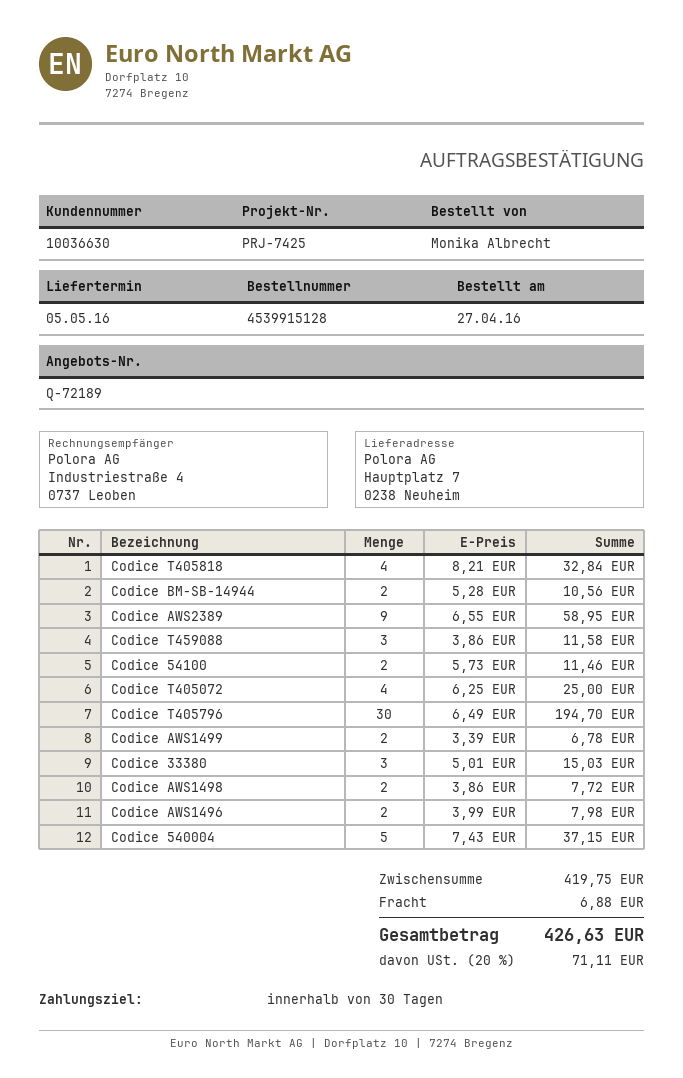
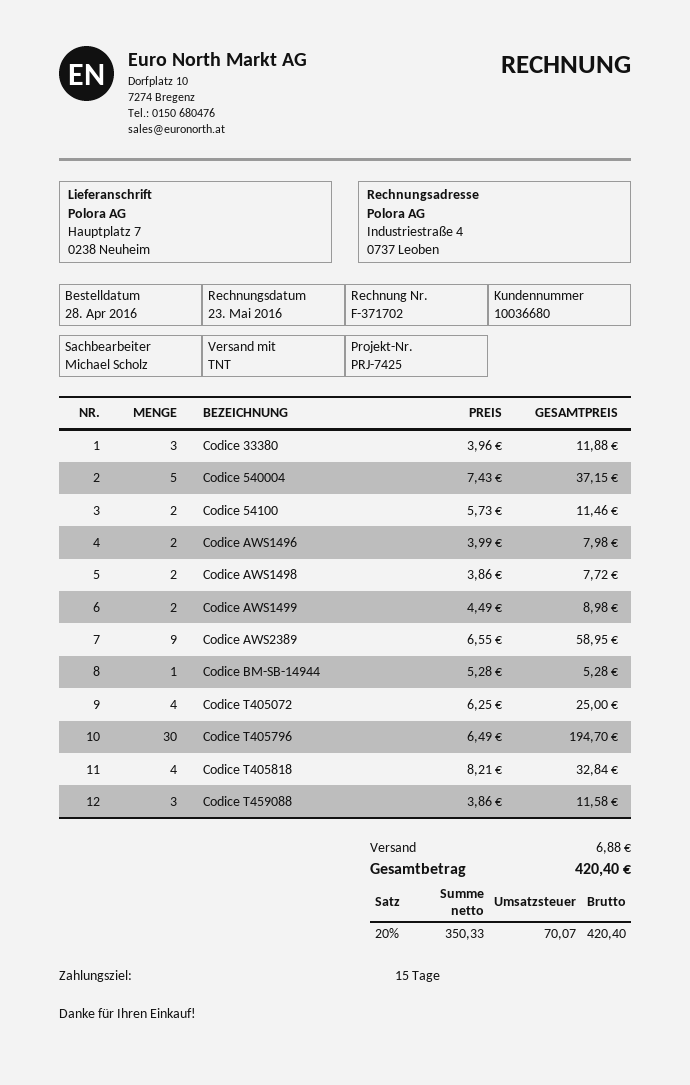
order date: 2016-04-27 -> 2016-04-28
payment terms: 30 days -> 15 days
customer number: 10036630 -> 10036680
Codice BM-SB-14944: 2 x 5.28 = 10.56 -> 1 x 5.28 = 5.28
Codice AWS1499: 2 x 3.39 = 6.78 -> 2 x 4.49 = 8.98
Codice 33380: 3 x 5.01 = 15.03 -> 3 x 3.96 = 11.88
tax: 20% = 71.11 -> 20% = 70.07
total: 426.63 -> 420.40

